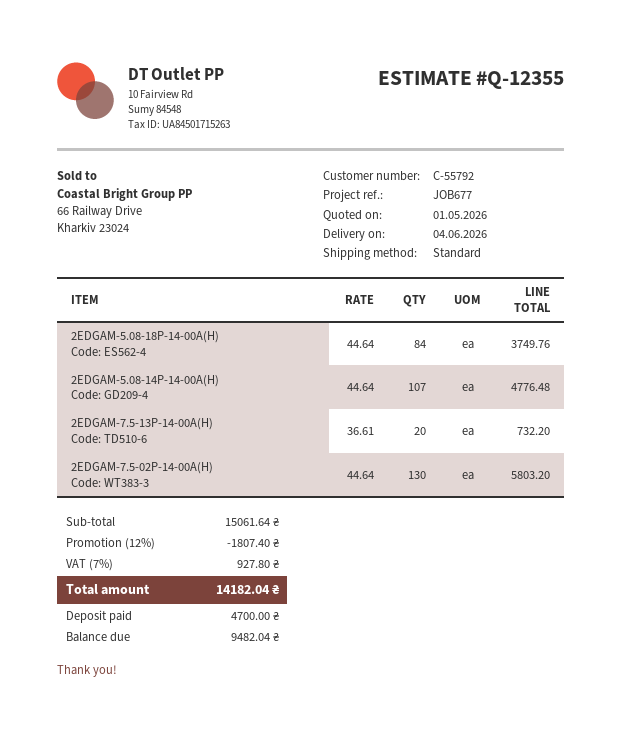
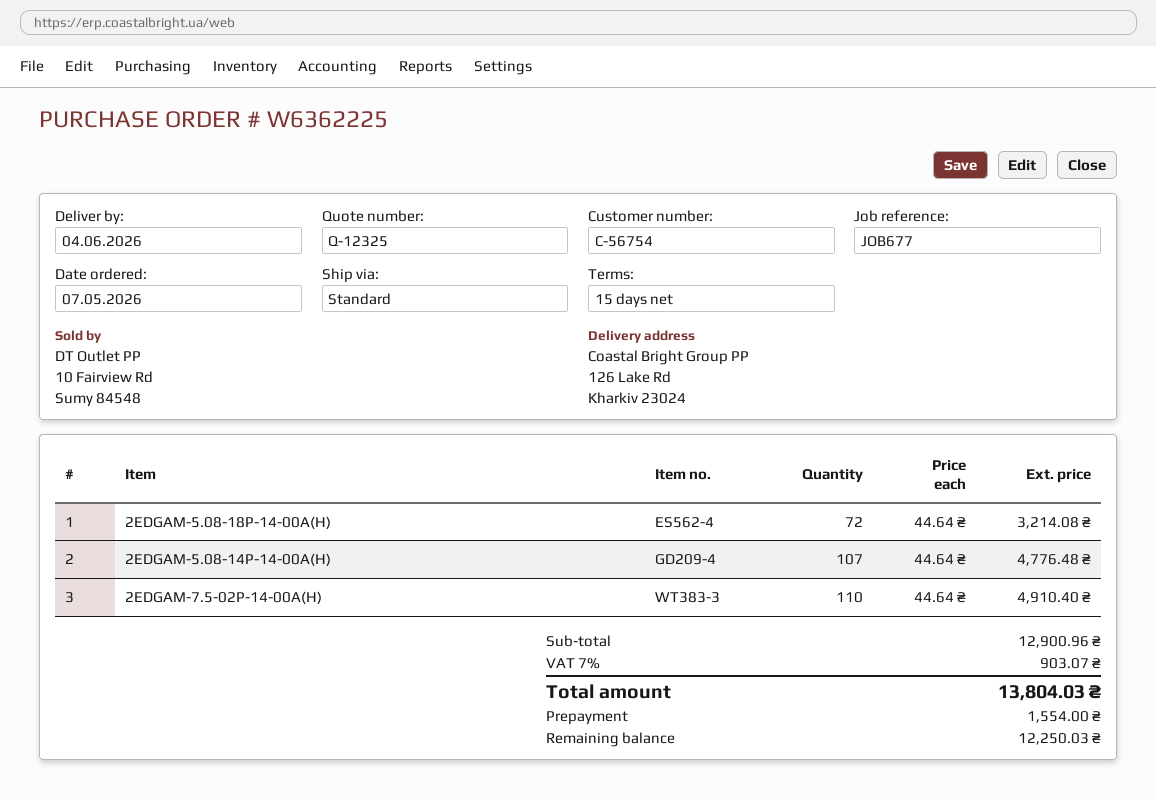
quote number: Q-12355 -> Q-12325
customer number: C-55792 -> C-56754
2EDGAM-5.08-18P-14-00A(H): 84 x 44.64 = 3749.76 -> 72 x 44.64 = 3214.08
2EDGAM-7.5-13P-14-00A(H): 20 x 36.61 = 732.20 -> none
2EDGAM-7.5-02P-14-00A(H): 130 x 44.64 = 5803.20 -> 110 x 44.64 = 4910.40
subtotal: 15061.64 -> 12900.96
discount: 12% = 1807.40 -> none
tax: 7% = 927.80 -> 7% = 903.07
total: 14182.04 -> 13804.03
deposit: 4700.00 -> 1554.00
balance: 9482.04 -> 12250.03

